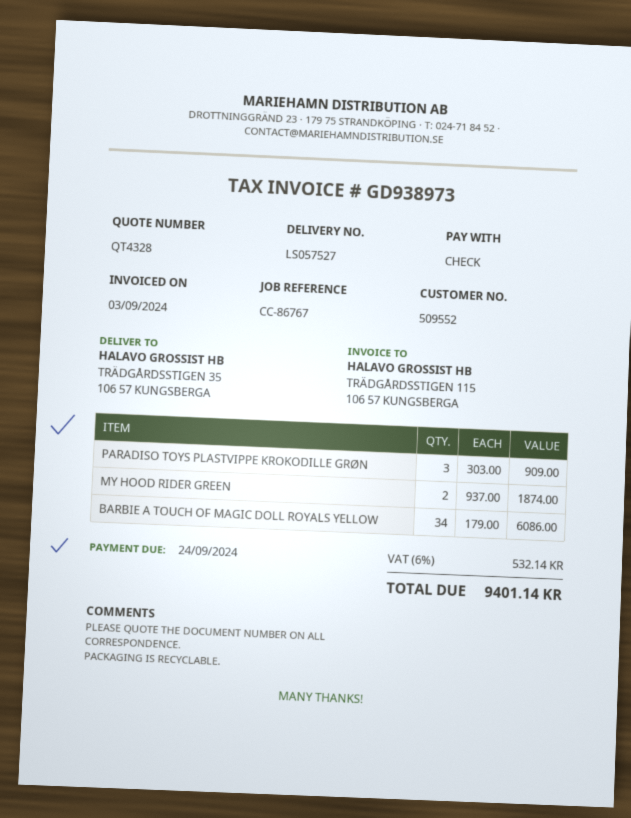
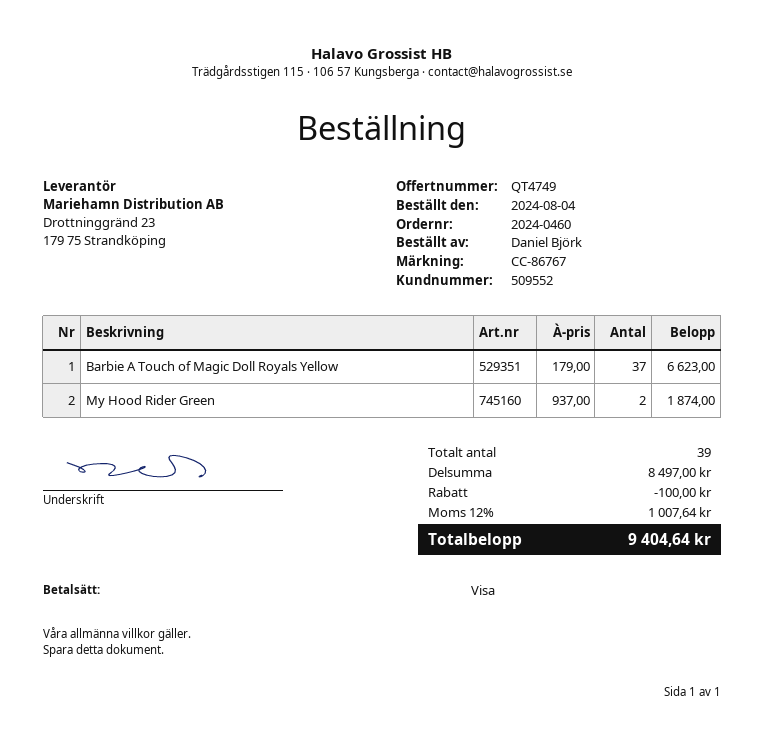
quote number: QT4328 -> QT4749
payment method: cheque -> Visa
PARADISO TOYS PLASTVIPPE KROKODILLE GRØN: 3 x 303.00 = 909.00 -> none
BARBIE A TOUCH OF MAGIC DOLL ROYALS YELLOW: 34 x 179.00 = 6086.00 -> 37 x 179.00 = 6623.00
discount: none -> 100.00
tax: 6% = 532.14 -> 12% = 1007.64
total: 9401.14 -> 9404.64

